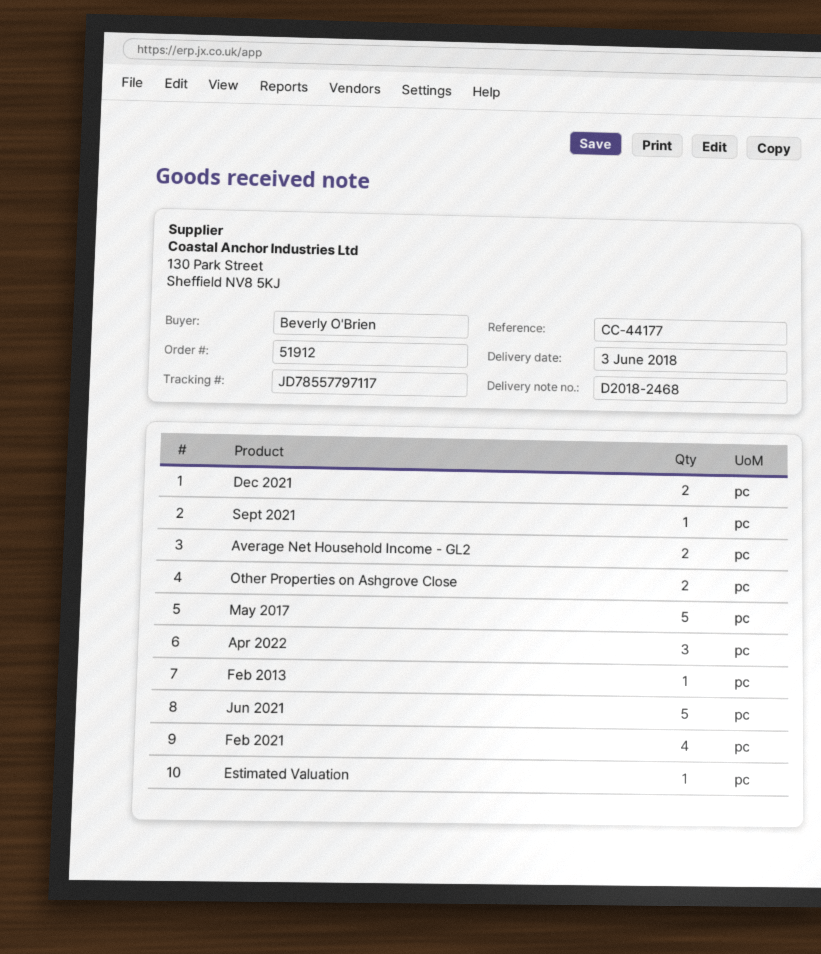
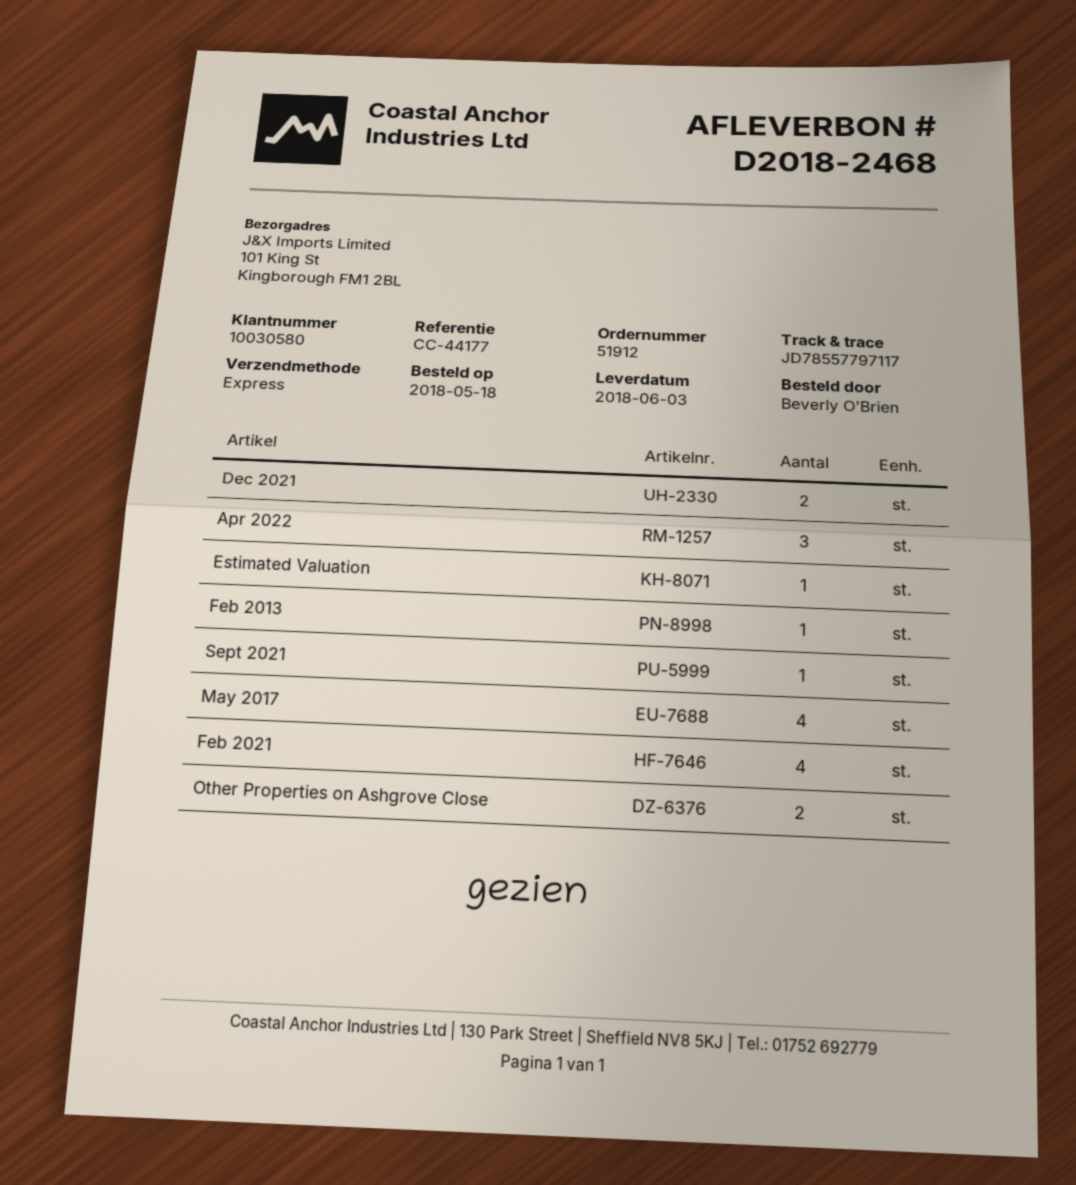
Average Net Household Income - GL2: 2 -> none
May 2017: 5 -> 4
Jun 2021: 5 -> none

